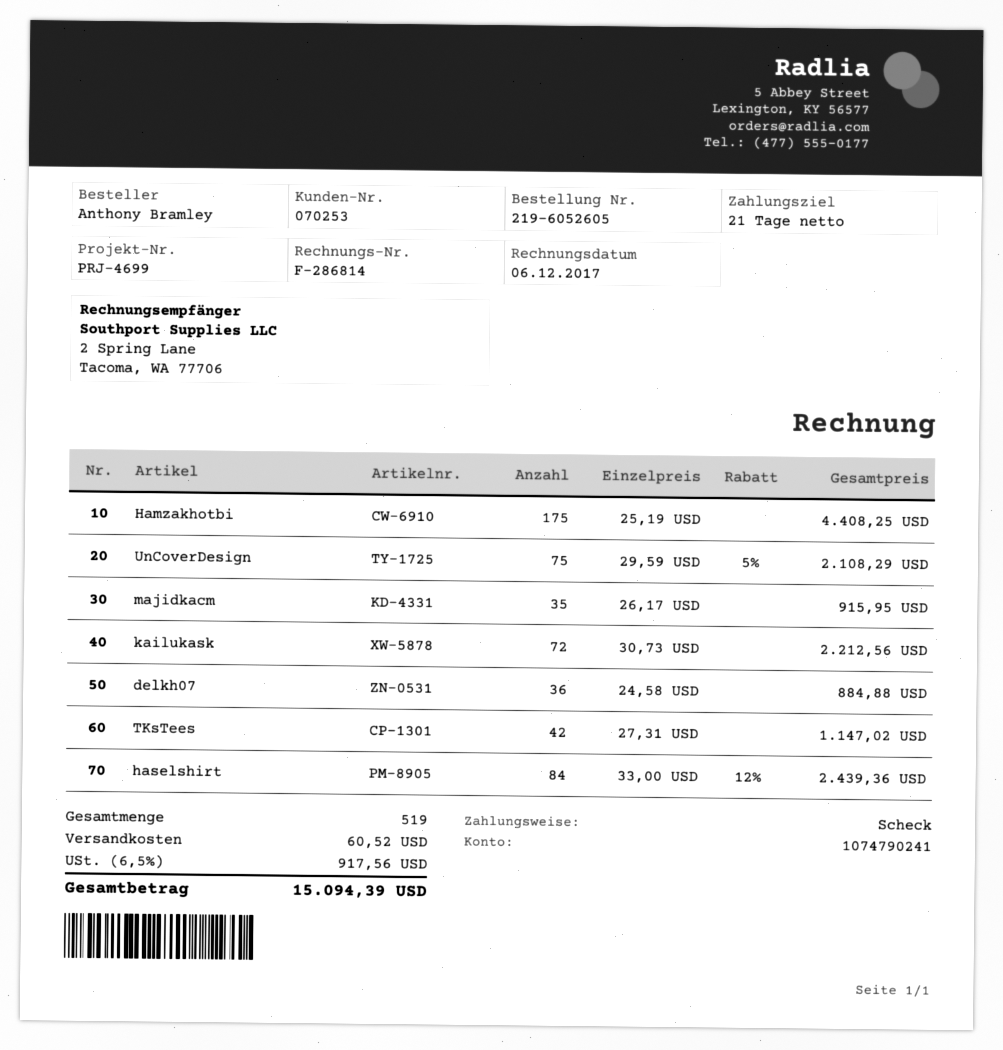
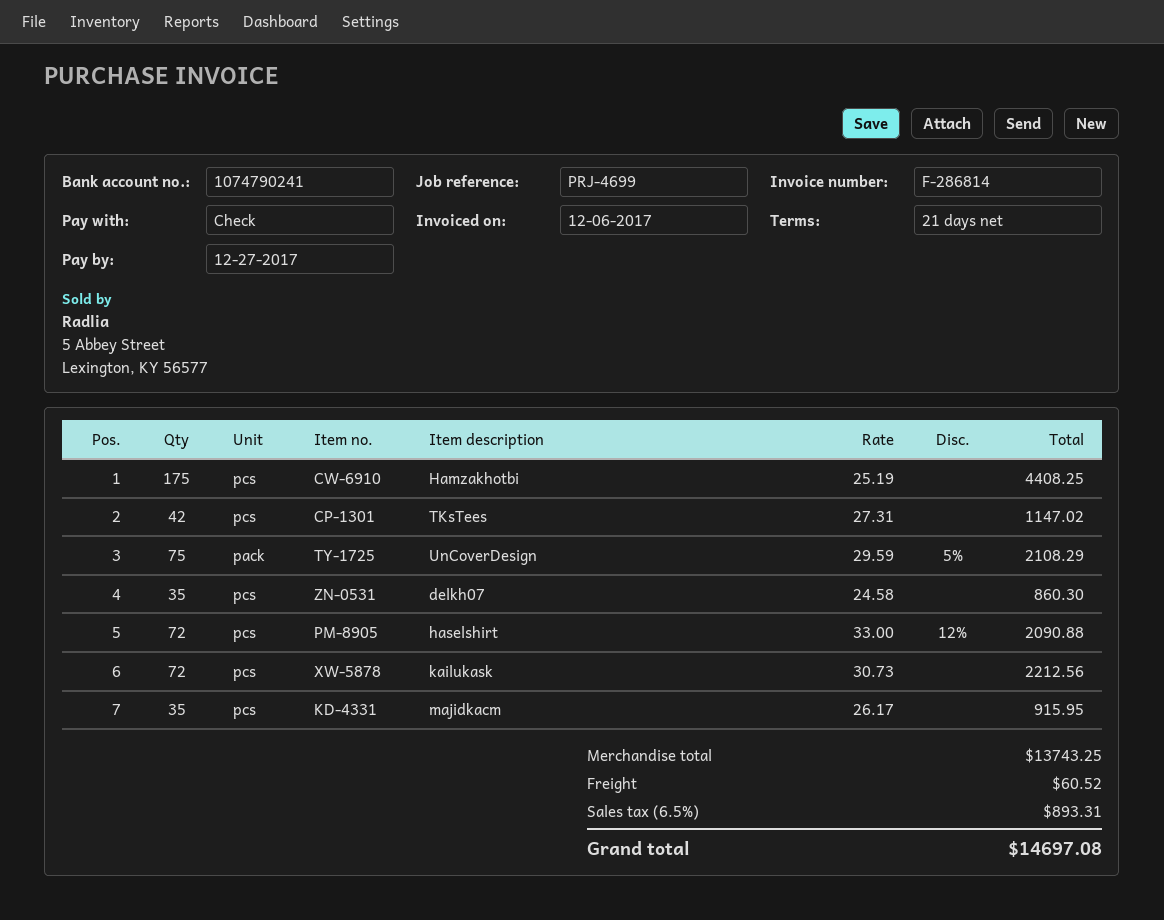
delkh07: 36 x 24.58 = 884.88 -> 35 x 24.58 = 860.30
haselshirt: 84 x 33.00 - 12% = 2439.36 -> 72 x 33.00 - 12% = 2090.88
tax: 6.5% = 917.56 -> 6.5% = 893.31
total: 15094.39 -> 14697.08

